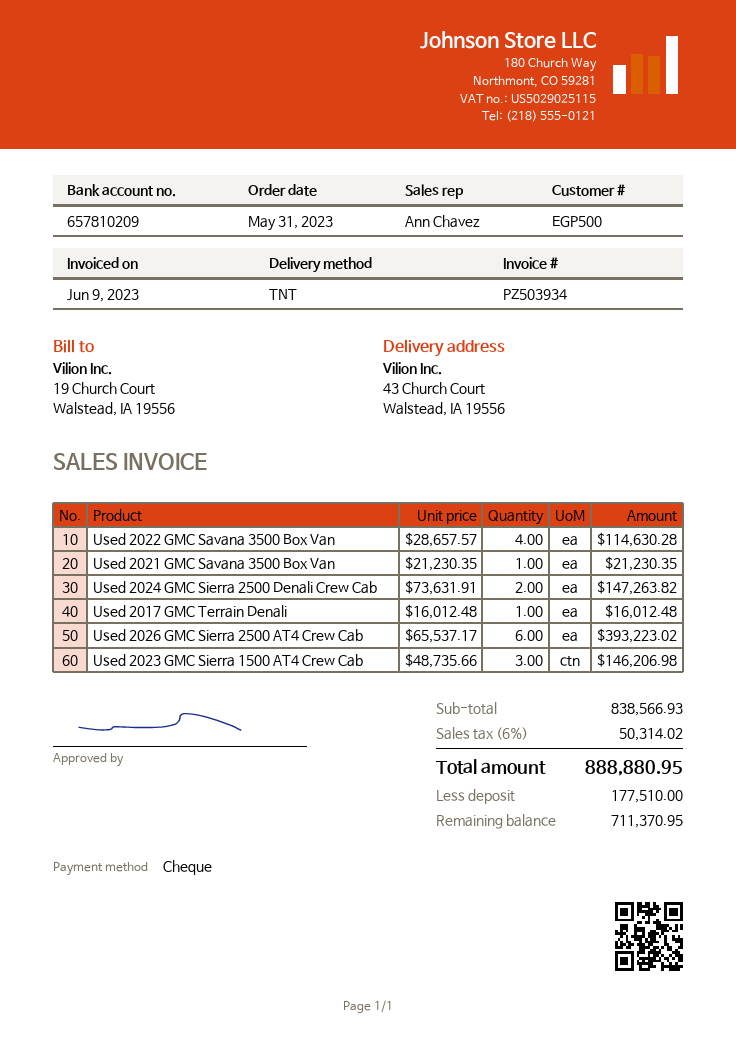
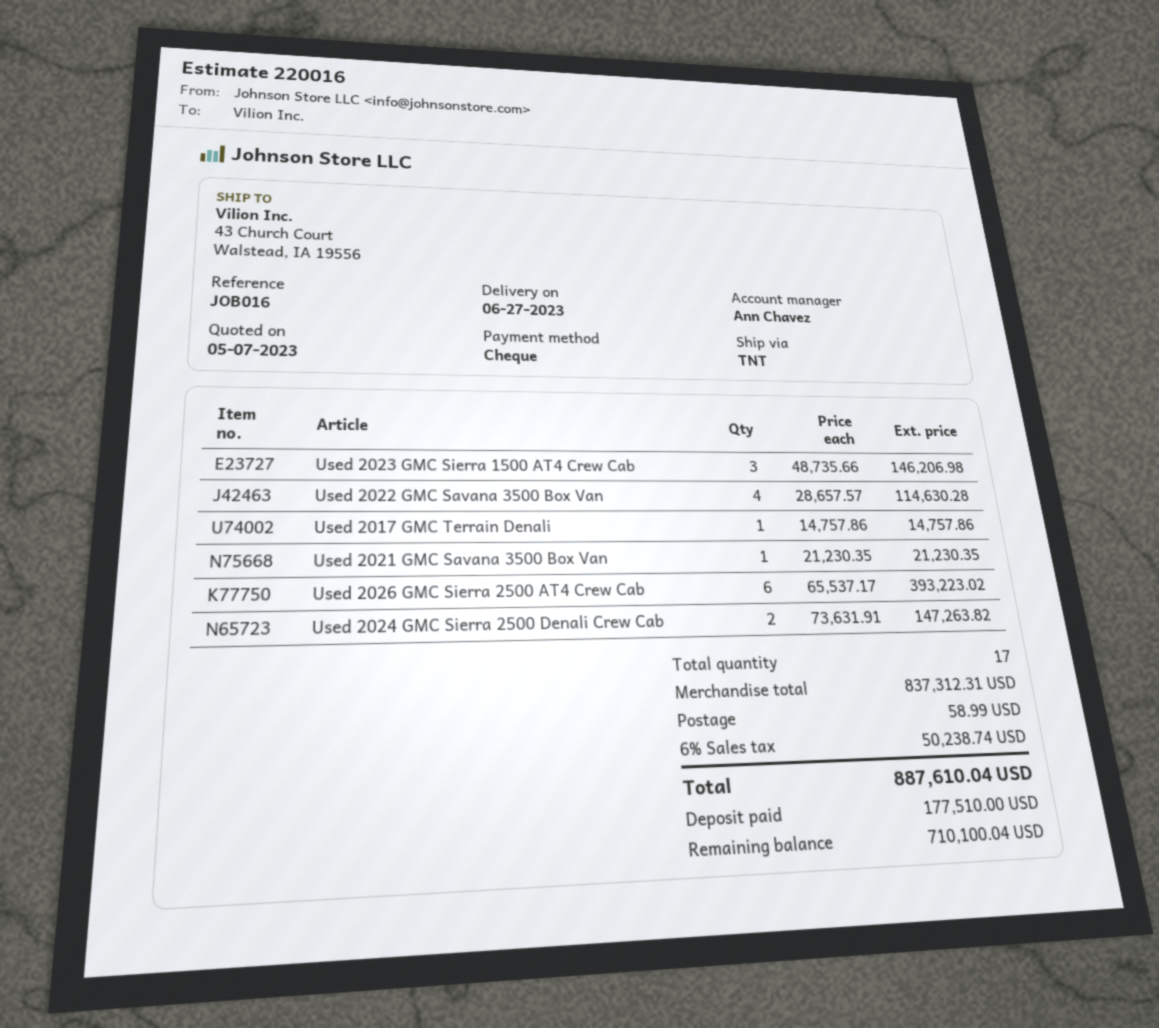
Used 2017 GMC Terrain Denali: 1 x 16012.48 = 16012.48 -> 1 x 14757.86 = 14757.86
subtotal: 838566.93 -> 837312.31
shipping: none -> 58.99
tax: 6% = 50314.02 -> 6% = 50238.74
total: 888880.95 -> 887610.04
balance: 711370.95 -> 710100.04

